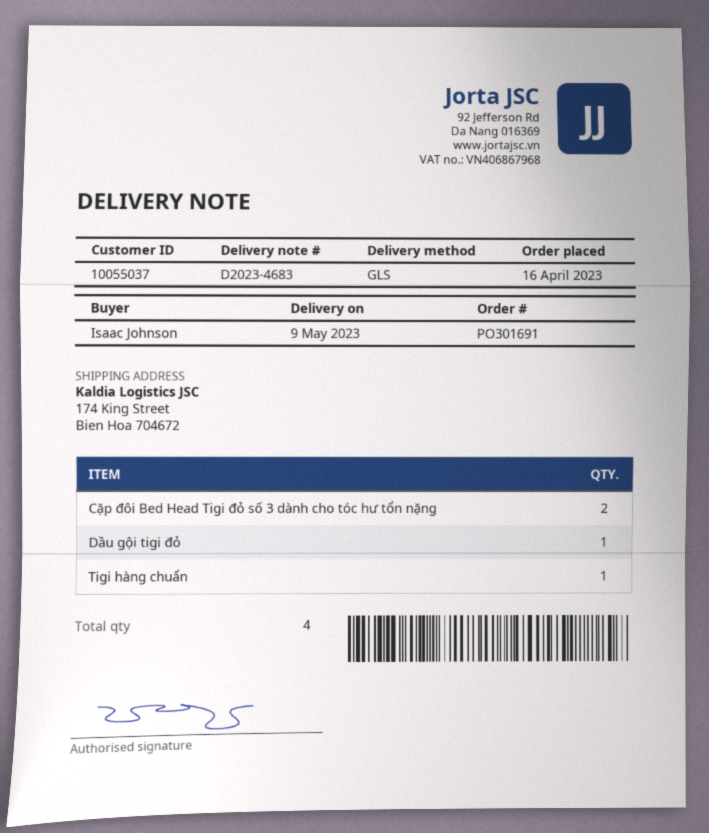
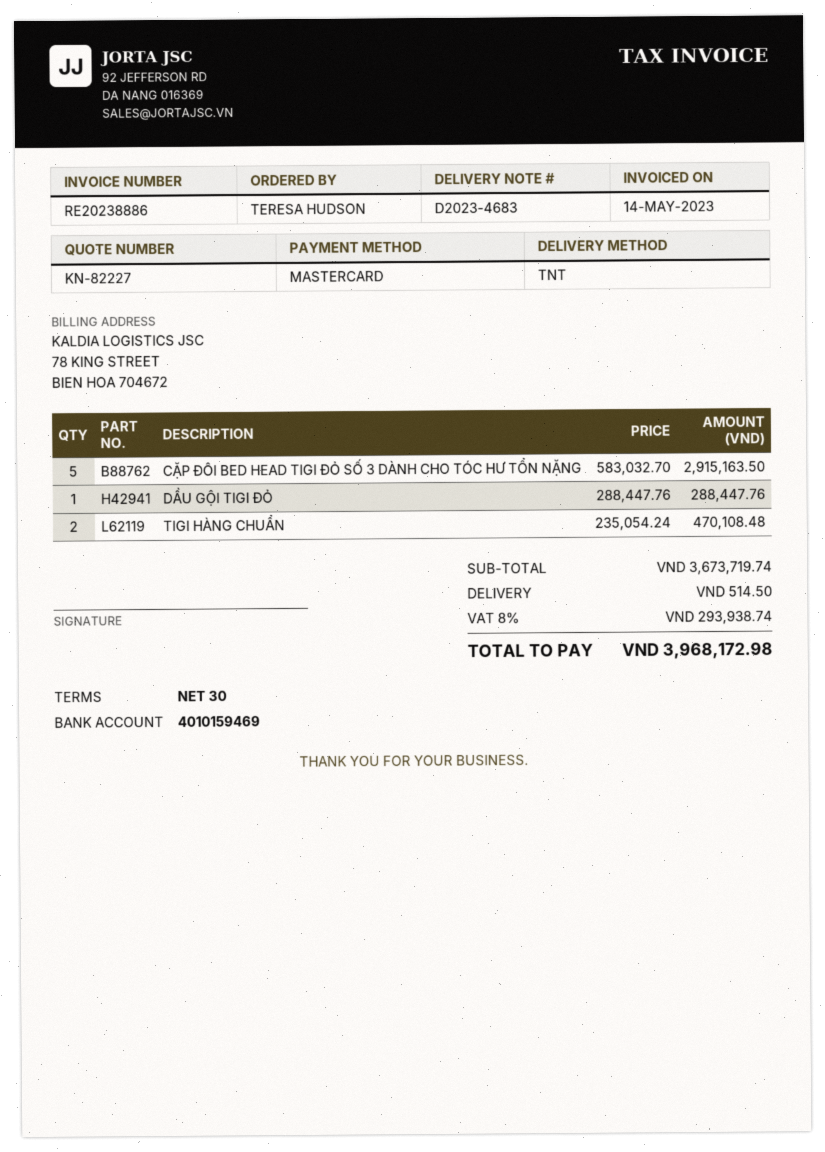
ordered by: Isaac Johnson -> TERESA HUDSON
shipping method: GLS -> TNT
Cặp đôi Bed Head Tigi đỏ số 3 dành cho tóc hư tổn nặng: 2 -> 5
Tigi hàng chuẩn: 1 -> 2

